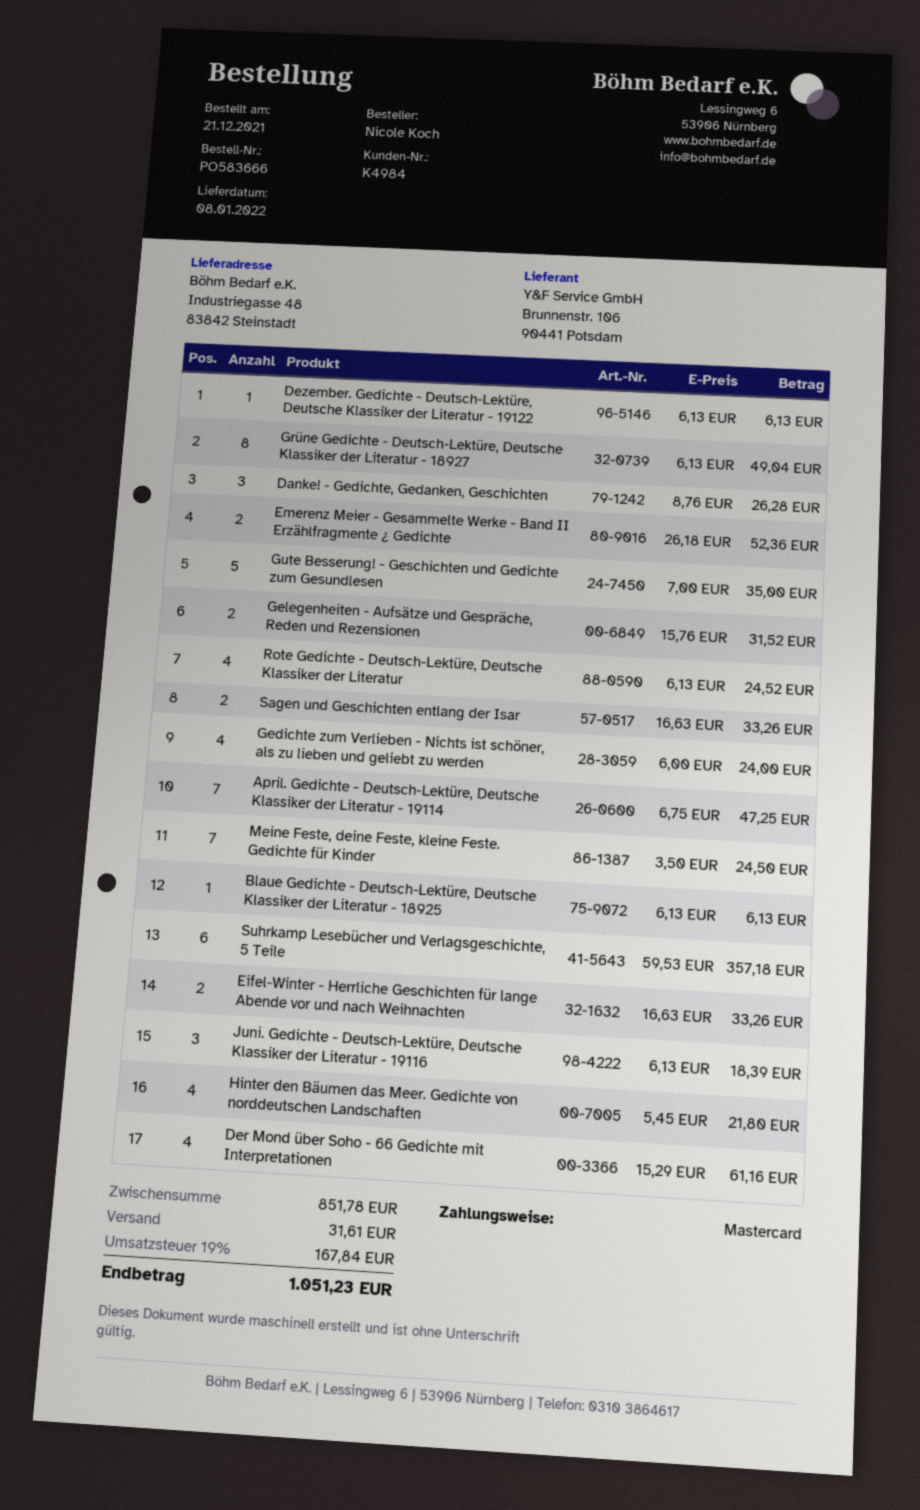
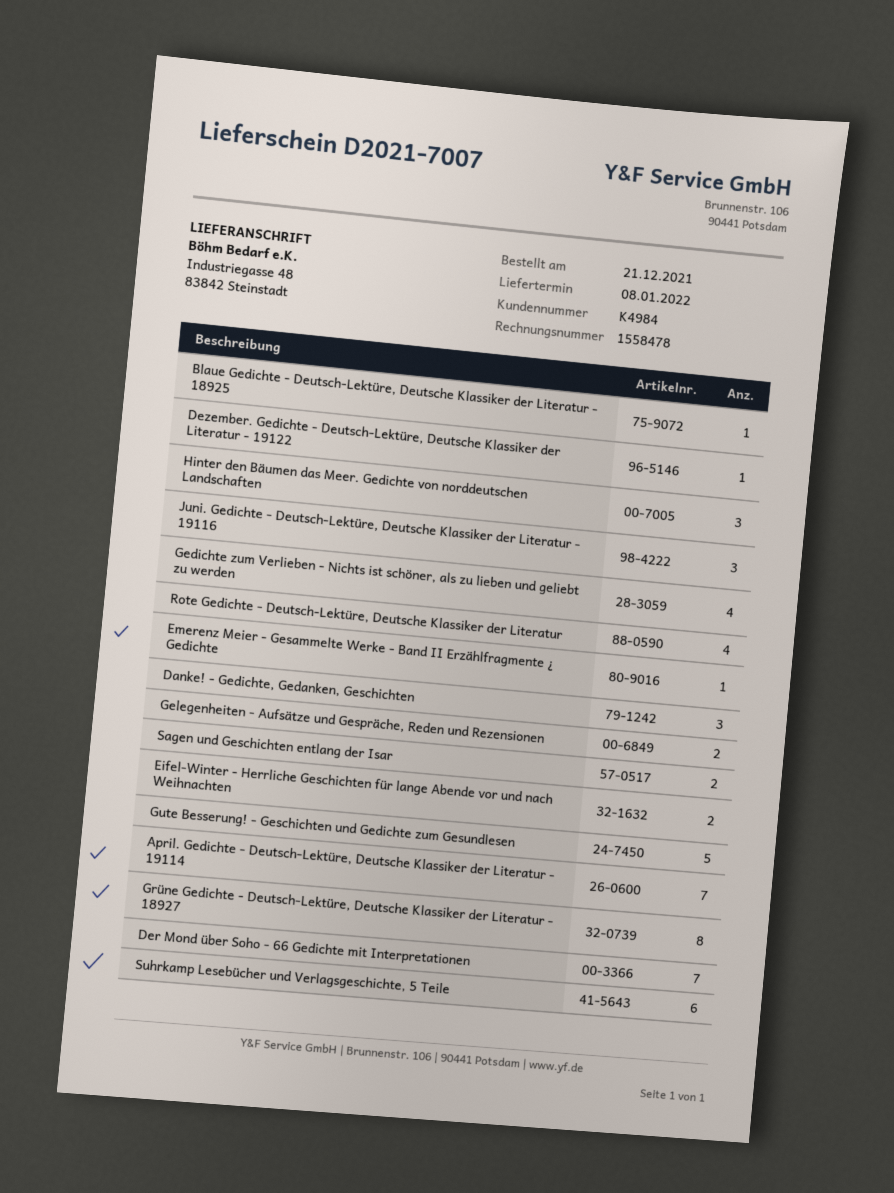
Emerenz Meier - Gesammelte Werke - Band II Erzählfragmente ¿ Gedichte: 2 -> 1
Meine Feste, deine Feste, kleine Feste. Gedichte für Kinder: 7 -> none
Hinter den Bäumen das Meer. Gedichte von norddeutschen Landschaften: 4 -> 3
Der Mond über Soho - 66 Gedichte mit Interpretationen: 4 -> 7

